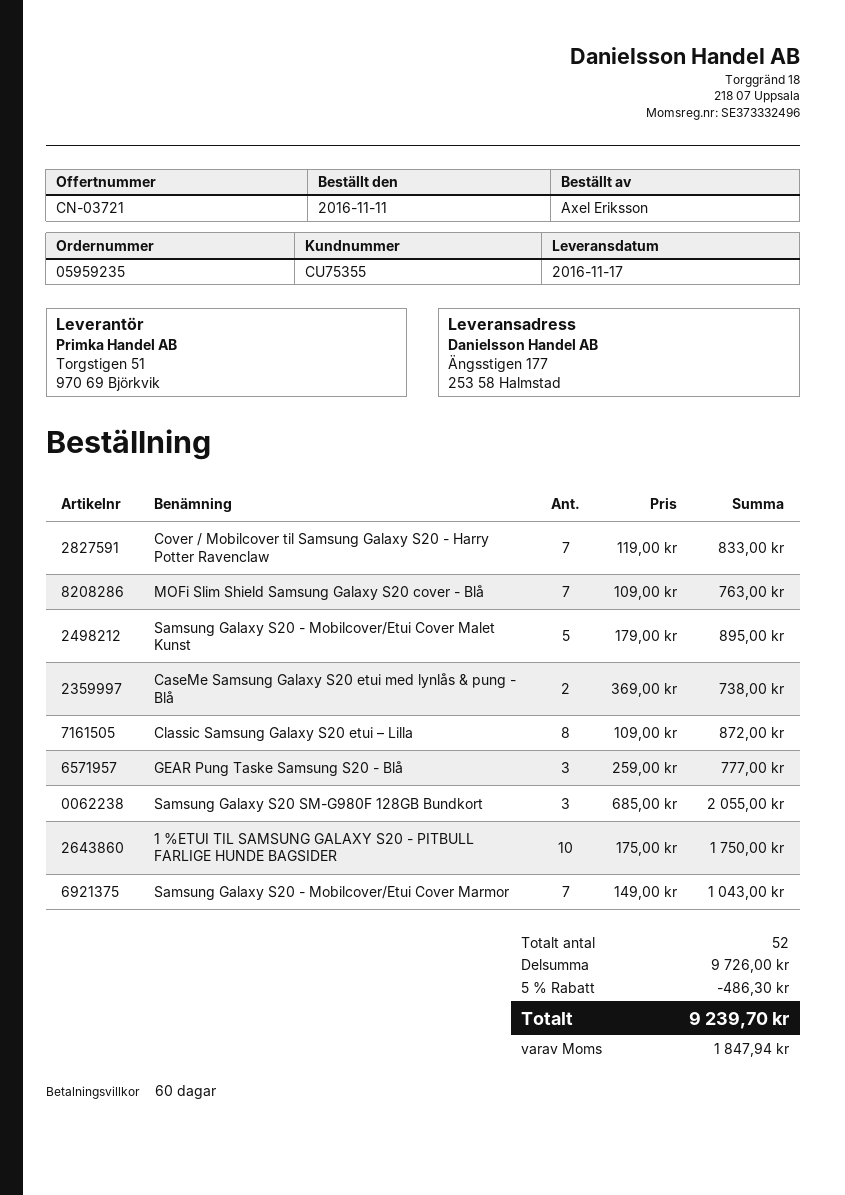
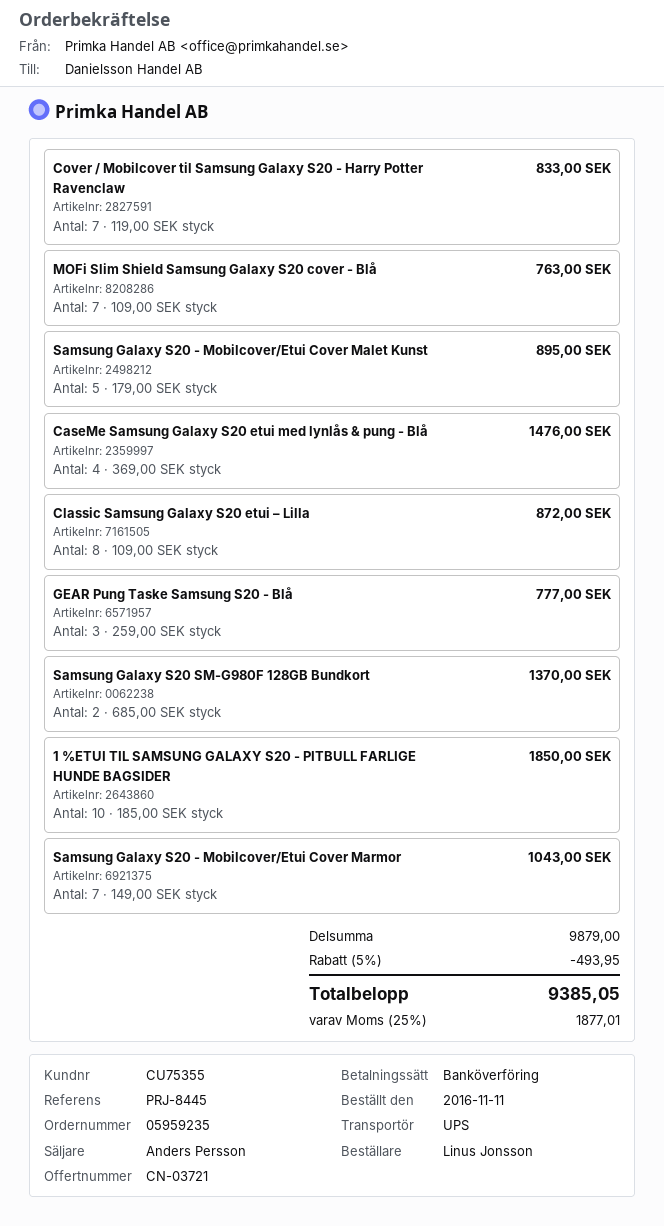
ordered by: Axel Eriksson -> Linus Jonsson
CaseMe Samsung Galaxy S20 etui med lynlås & pung - Blå: 2 x 369.00 = 738.00 -> 4 x 369.00 = 1476.00
Samsung Galaxy S20 SM-G980F 128GB Bundkort: 3 x 685.00 = 2055.00 -> 2 x 685.00 = 1370.00
1 %ETUI TIL SAMSUNG GALAXY S20 - PITBULL FARLIGE HUNDE BAGSIDER: 10 x 175.00 = 1750.00 -> 10 x 185.00 = 1850.00
subtotal: 9726.00 -> 9879.00
discount: 5% = 486.30 -> 5% = 493.95
tax: 1847.94 -> 1877.01
total: 9239.70 -> 9385.05

